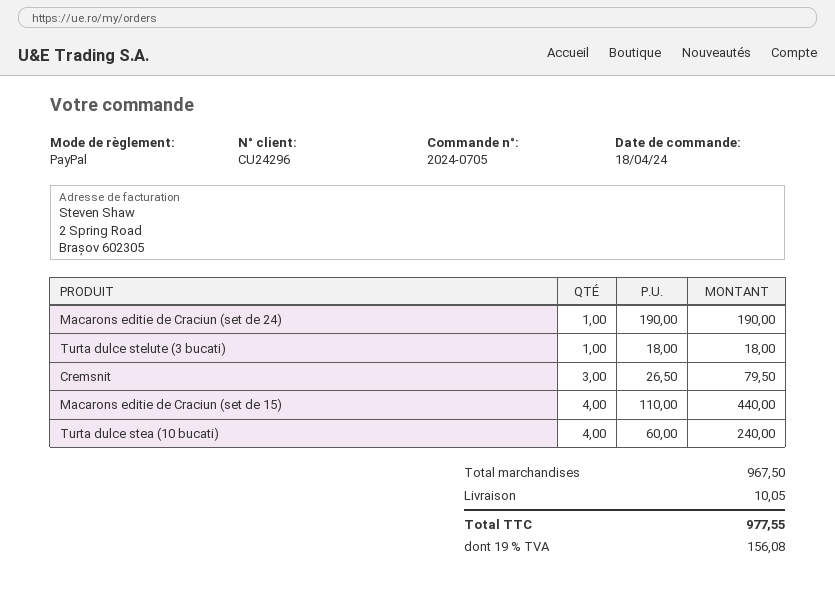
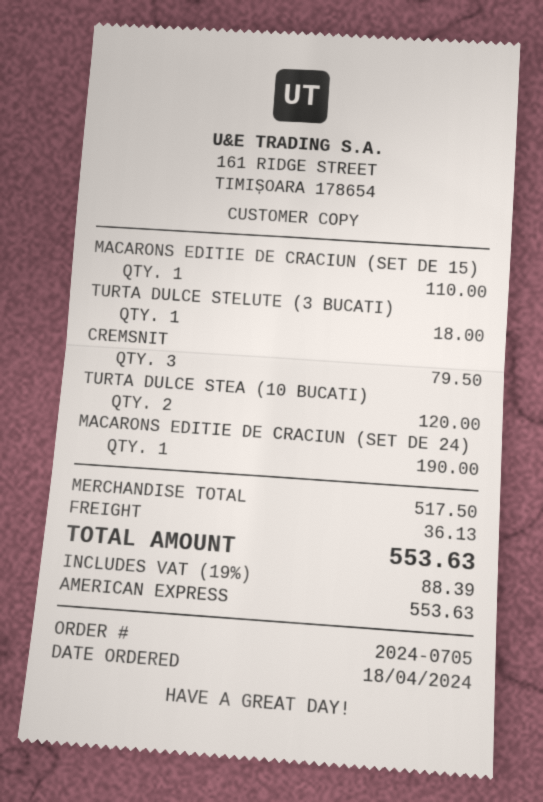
payment method: PayPal -> American Express
Macarons editie de Craciun (set de 15): 4 for 440.00 -> 1 for 110.00
Turta dulce stea (10 bucati): 4 for 240.00 -> 2 for 120.00
subtotal: 967.50 -> 517.50
shipping: 10.05 -> 36.13
tax: 19% = 156.08 -> 19% = 88.39
total: 977.55 -> 553.63

